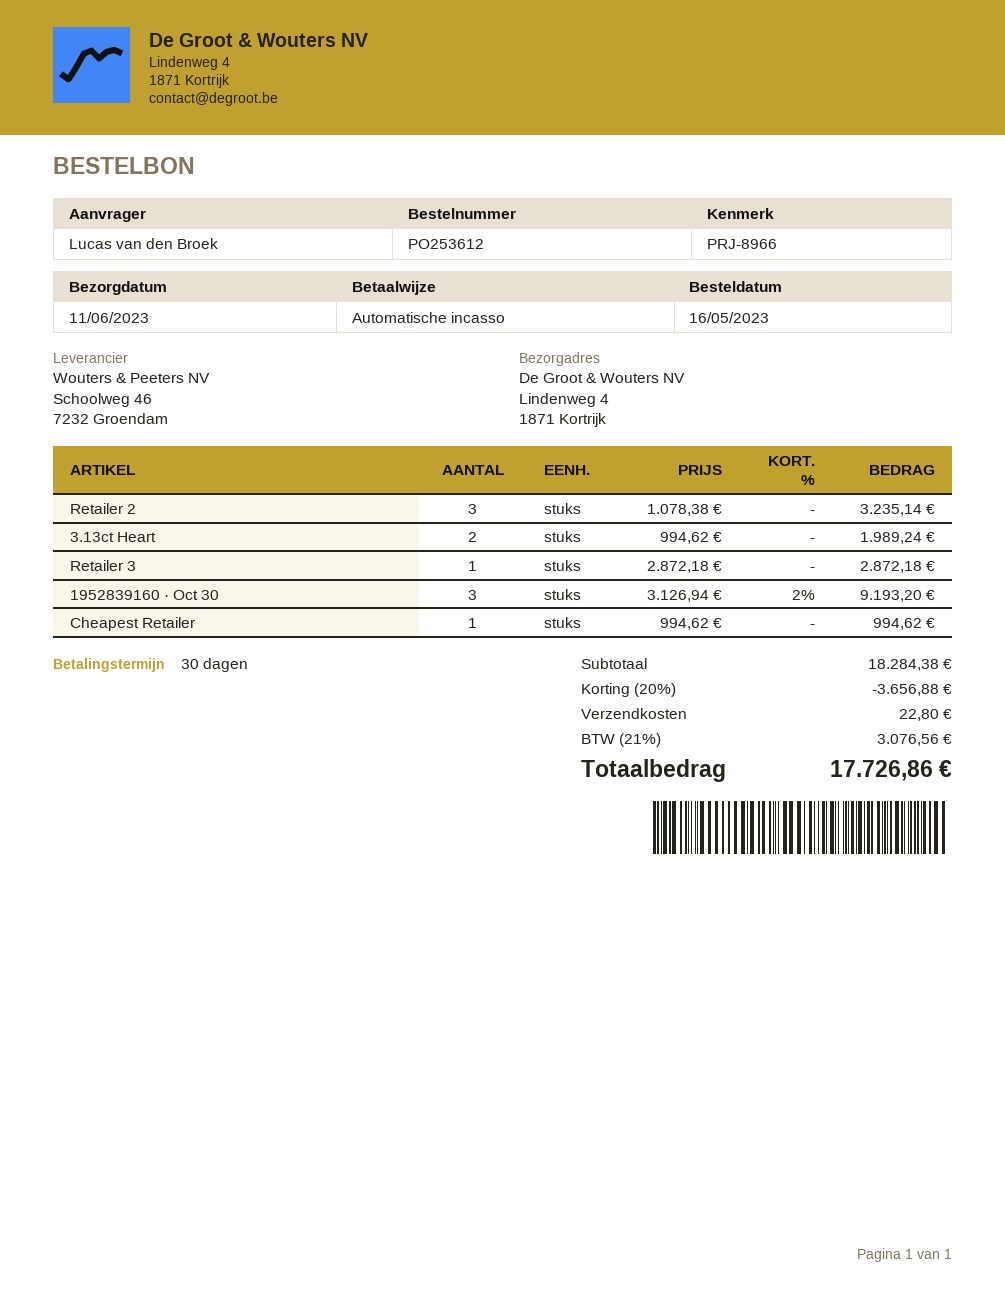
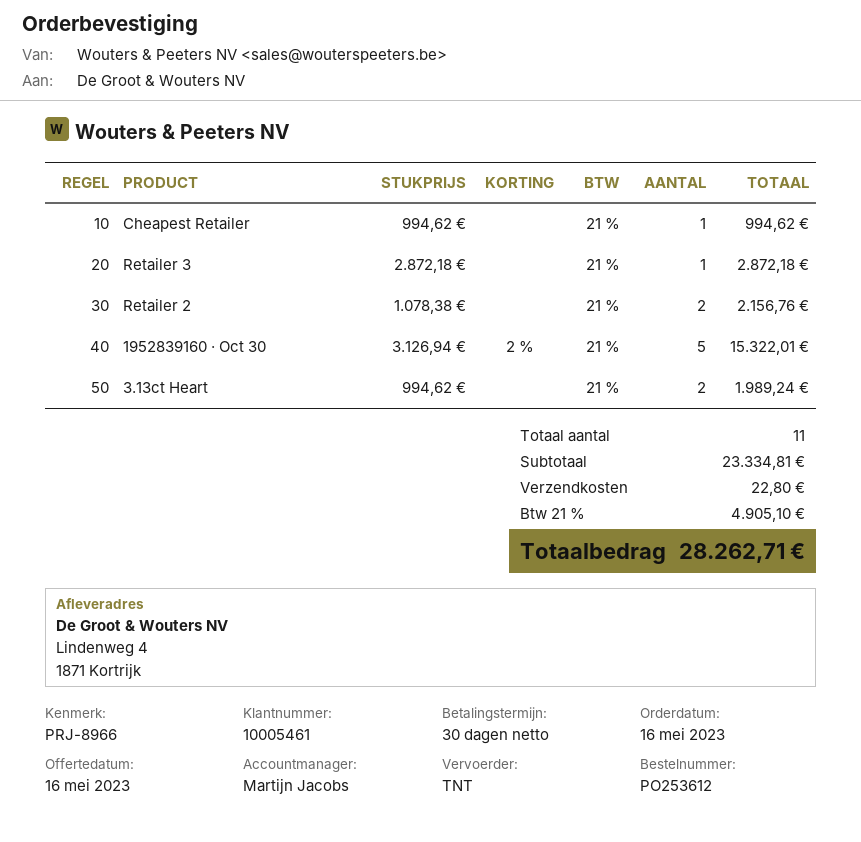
Retailer 2: 3 x 1078.38 = 3235.14 -> 2 x 1078.38 = 2156.76
1952839160 · Oct 30: 3 x 3126.94 - 2% = 9193.20 -> 5 x 3126.94 - 2% = 15322.01
subtotal: 18284.38 -> 23334.81
discount: 20% = 3656.88 -> none
tax: 21% = 3076.56 -> 21% = 4905.10
total: 17726.86 -> 28262.71

